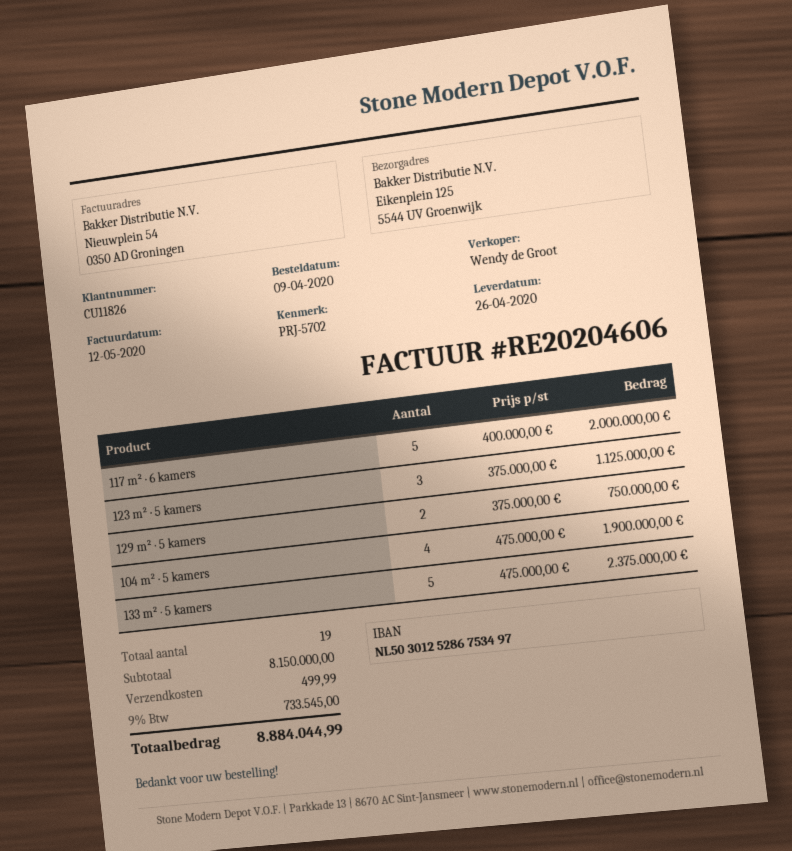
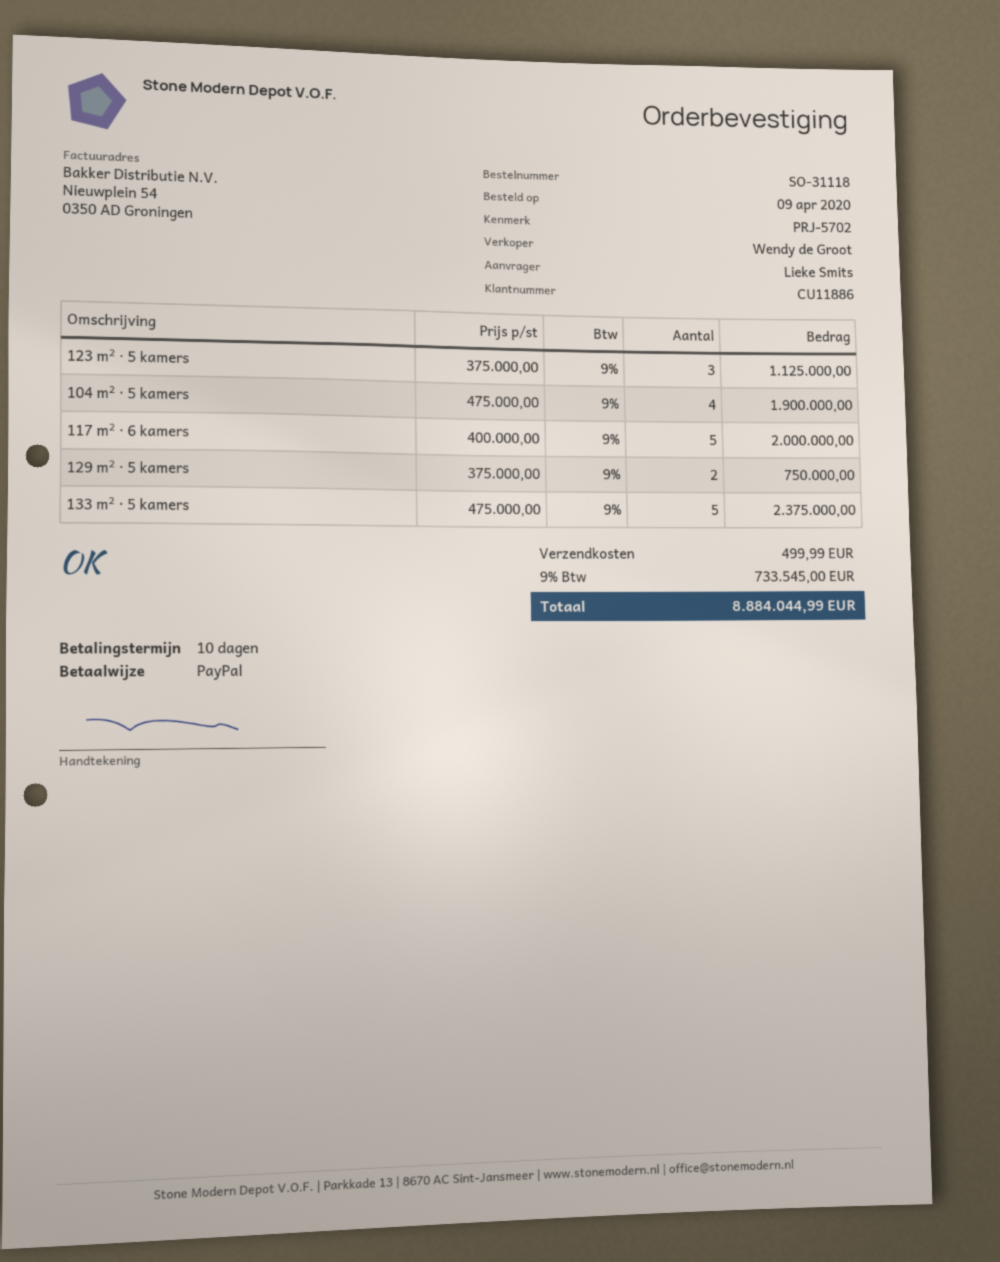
customer number: CU11826 -> CU11886

